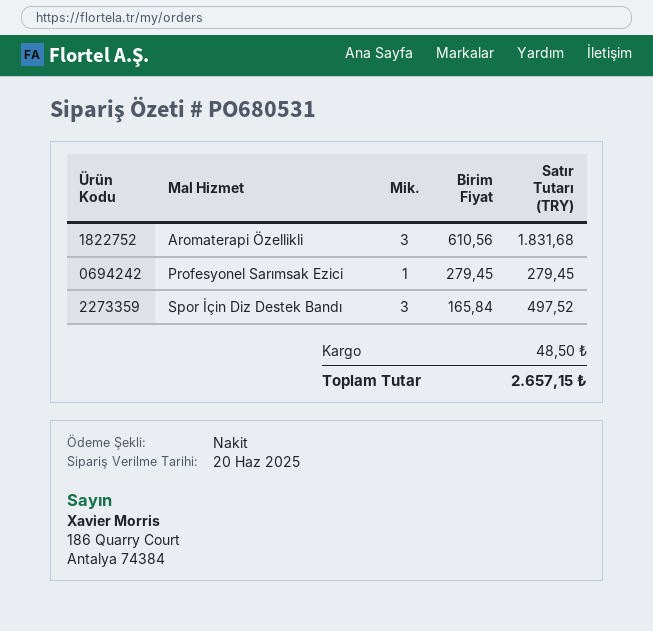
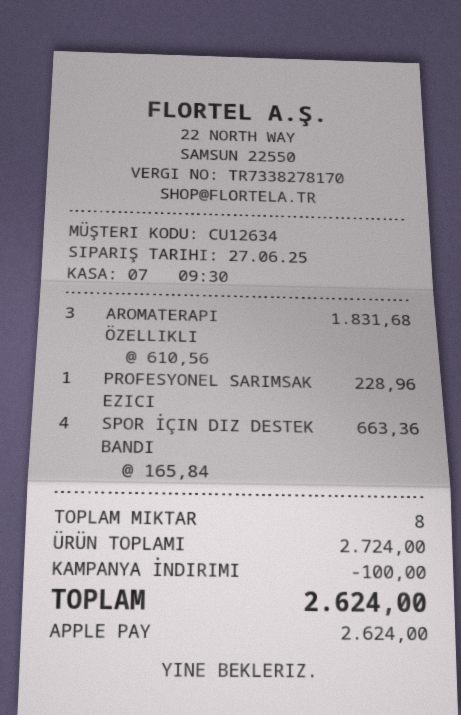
order date: 2025-06-20 -> 2025-06-27
payment method: cash -> Apple Pay
Profesyonel Sarımsak Ezici: 1 x 279.45 = 279.45 -> 1 x 228.96 = 228.96
Spor İçin Diz Destek Bandı: 3 x 165.84 = 497.52 -> 4 x 165.84 = 663.36
discount: none -> 100.00
shipping: 48.50 -> none
total: 2657.15 -> 2624.00

